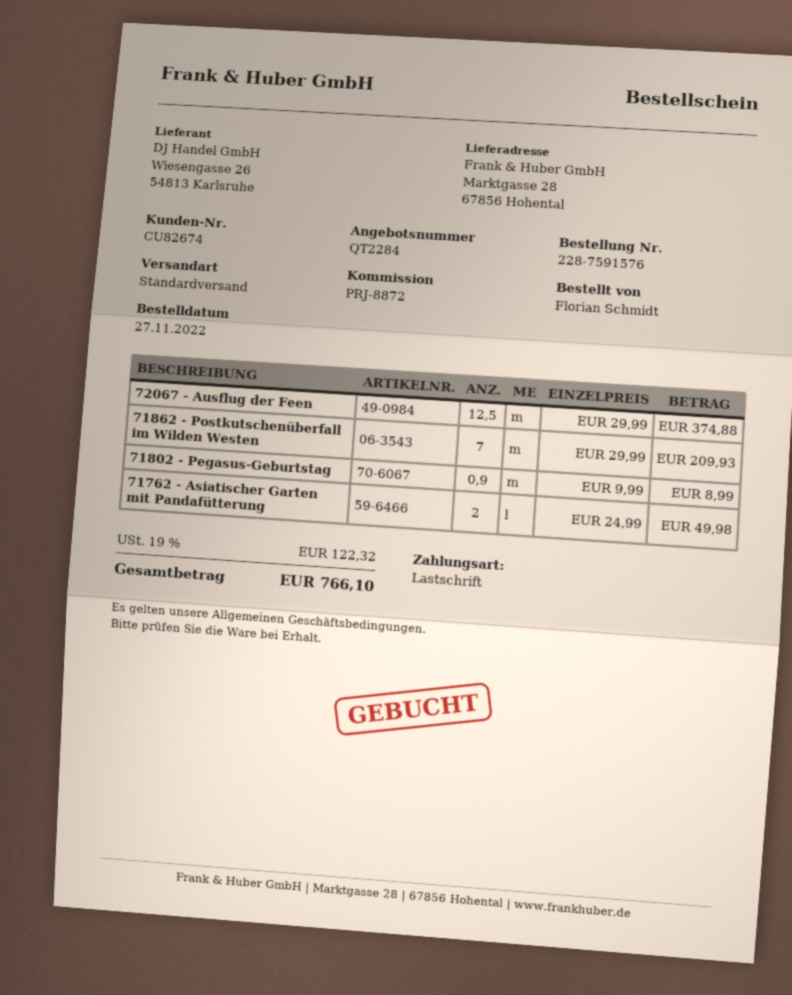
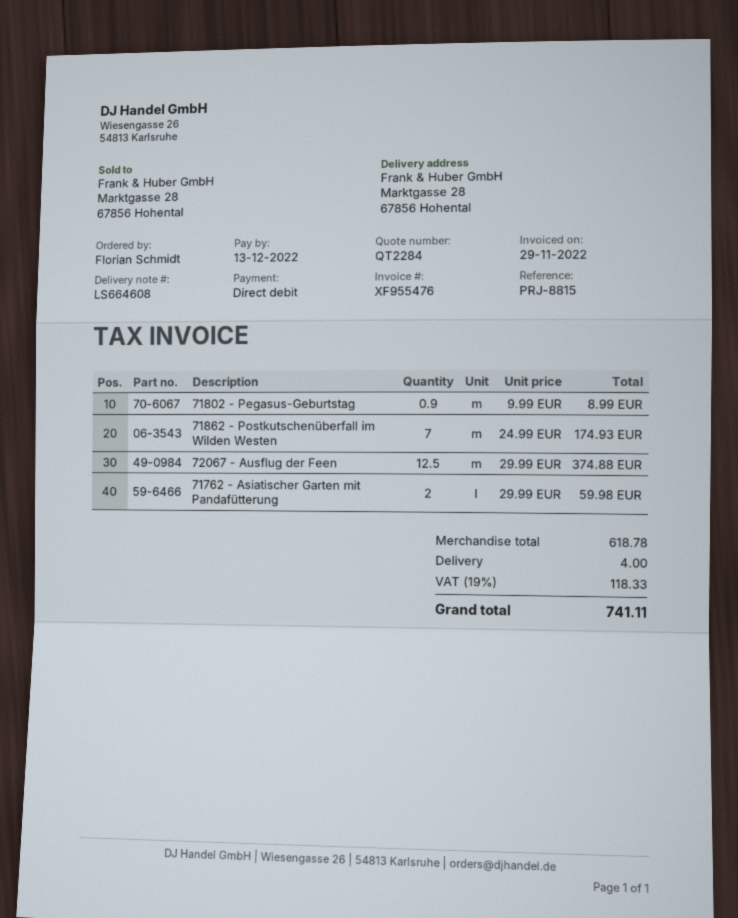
reference: PRJ-8872 -> PRJ-8815
71862 - Postkutschenüberfall im Wilden Westen: 7 x 29.99 = 209.93 -> 7 x 24.99 = 174.93
71762 - Asiatischer Garten mit Pandafütterung: 2 x 24.99 = 49.98 -> 2 x 29.99 = 59.98
shipping: none -> 4.00
tax: 19% = 122.32 -> 19% = 118.33
total: 766.10 -> 741.11

